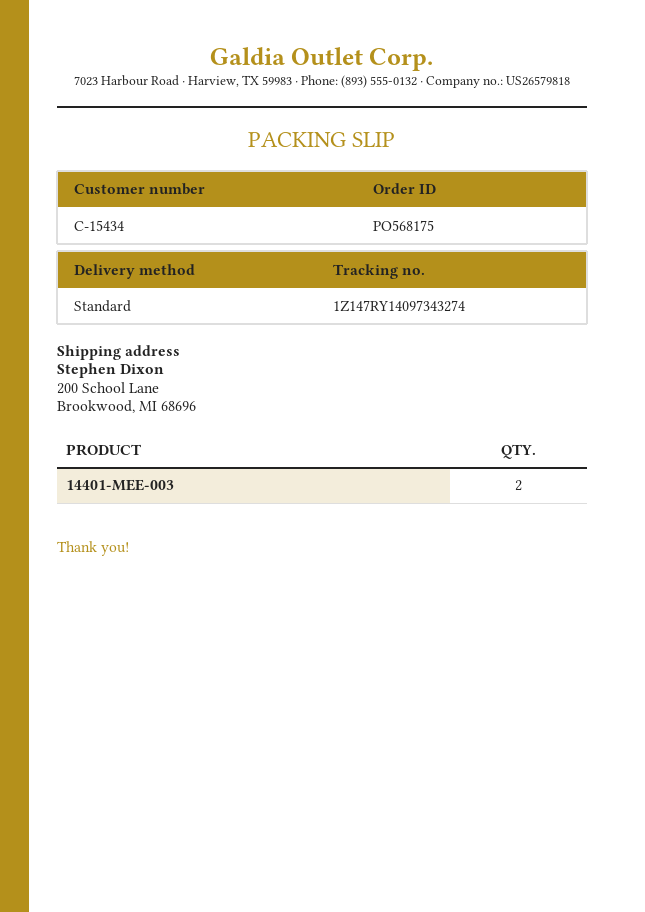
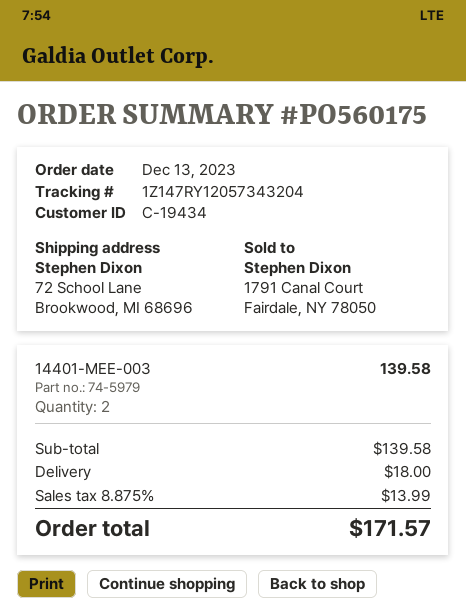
order number: PO568175 -> PO560175
customer number: C-15434 -> C-19434
tracking number: 1Z147RY14097343274 -> 1Z147RY12057343204
ship to: 200 School Lane, Brookwood, MI 68696 -> 72 School Lane, Brookwood, MI 68696

